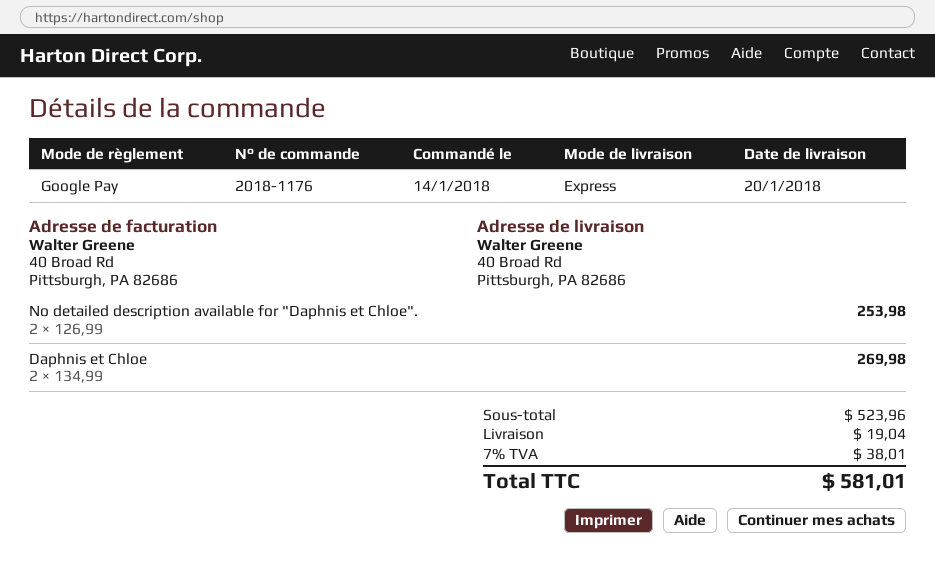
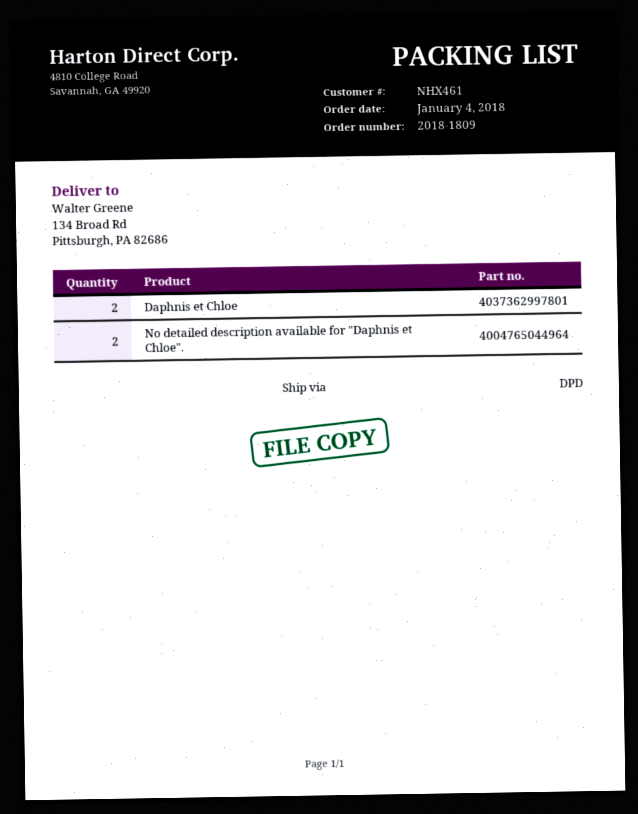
order number: 2018-1176 -> 2018-1809
order date: 2018-01-14 -> 2018-01-04
shipping method: express -> DPD
ship to: 40 Broad Rd, Pittsburgh, PA 82686 -> 134 Broad Rd, Pittsburgh, PA 82686

